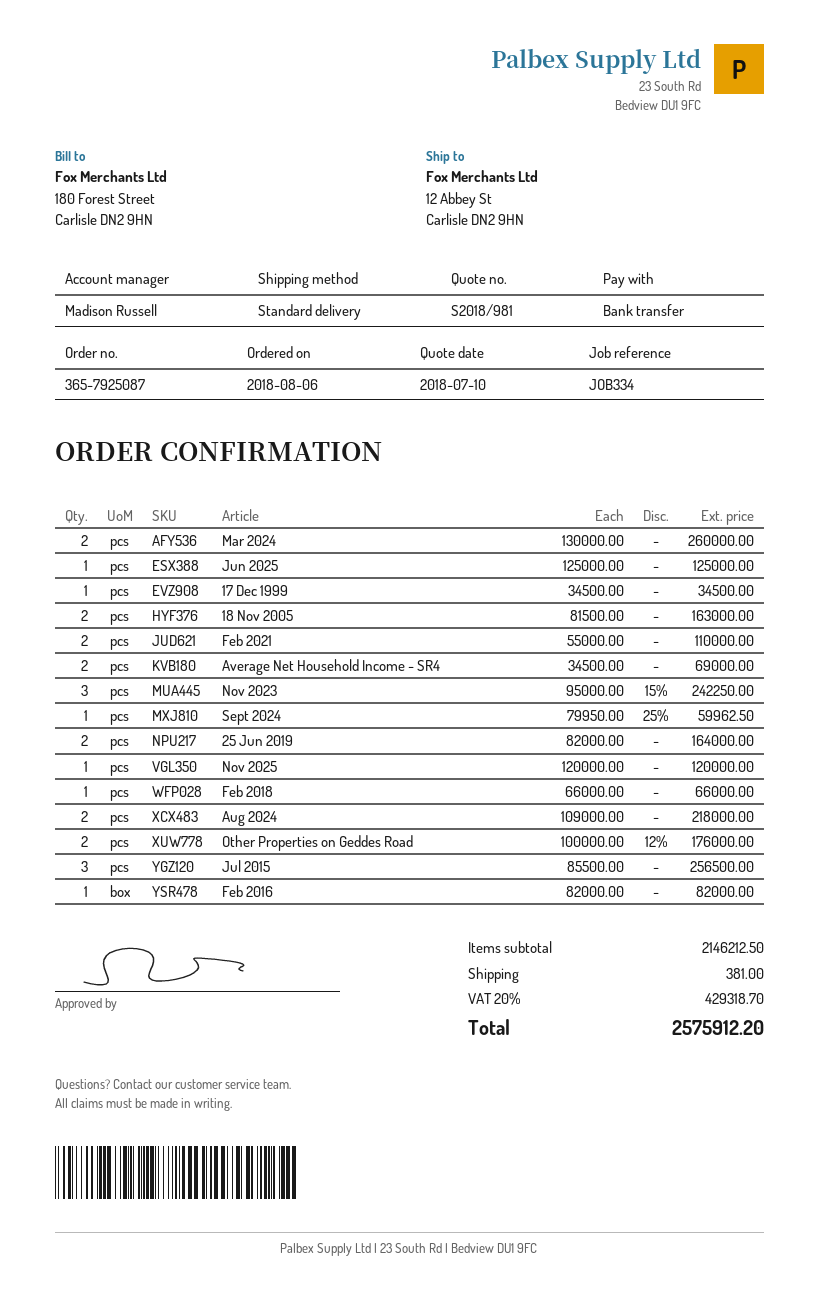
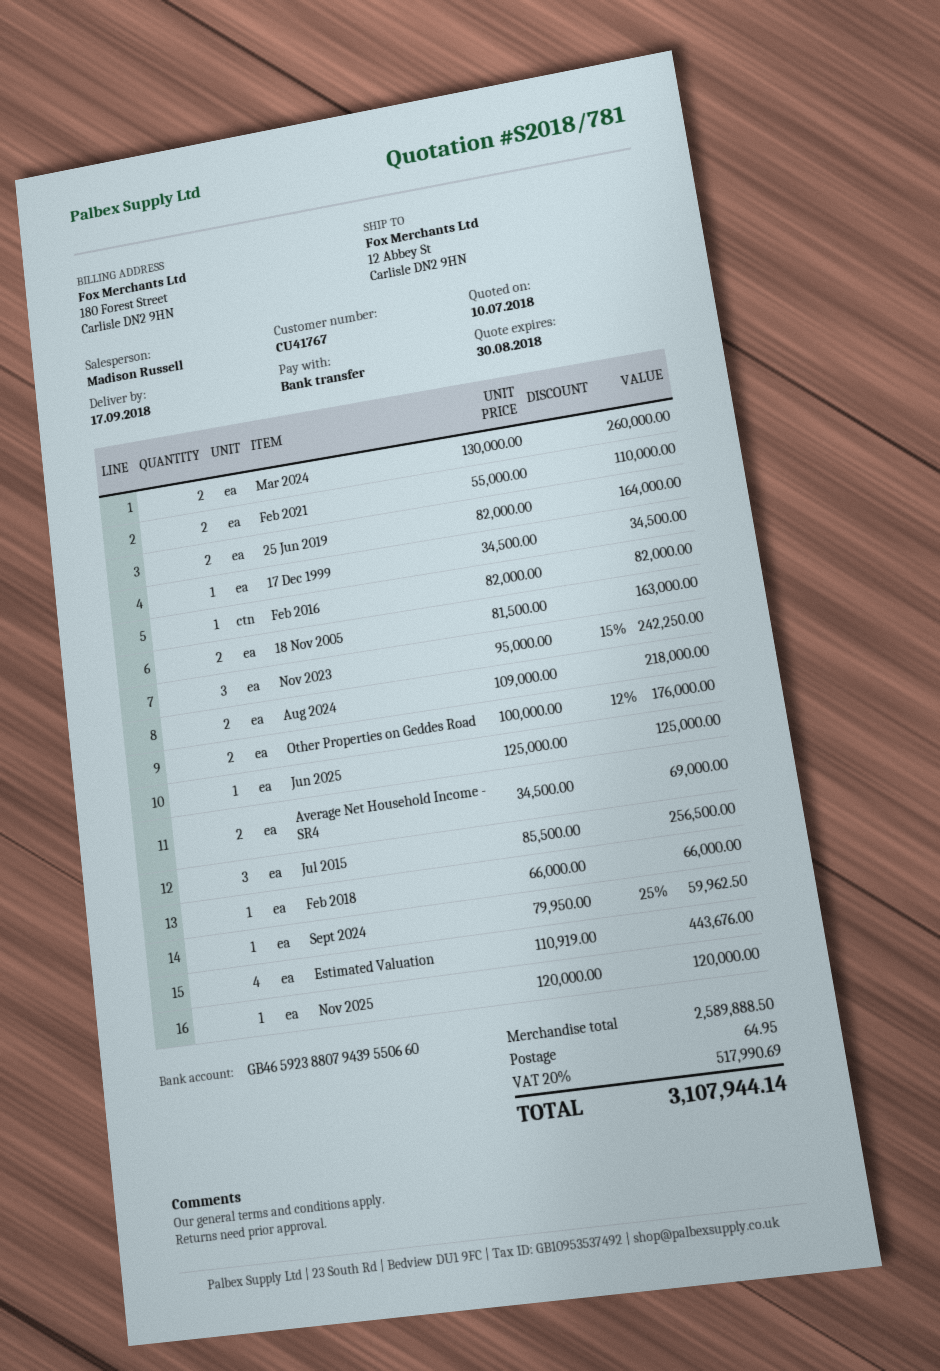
quote number: S2018/981 -> S2018/781
Estimated Valuation: none -> 4 x 110919.00 = 443676.00
subtotal: 2146212.50 -> 2589888.50
shipping: 381.00 -> 64.95
tax: 20% = 429318.70 -> 20% = 517990.69
total: 2575912.20 -> 3107944.14

